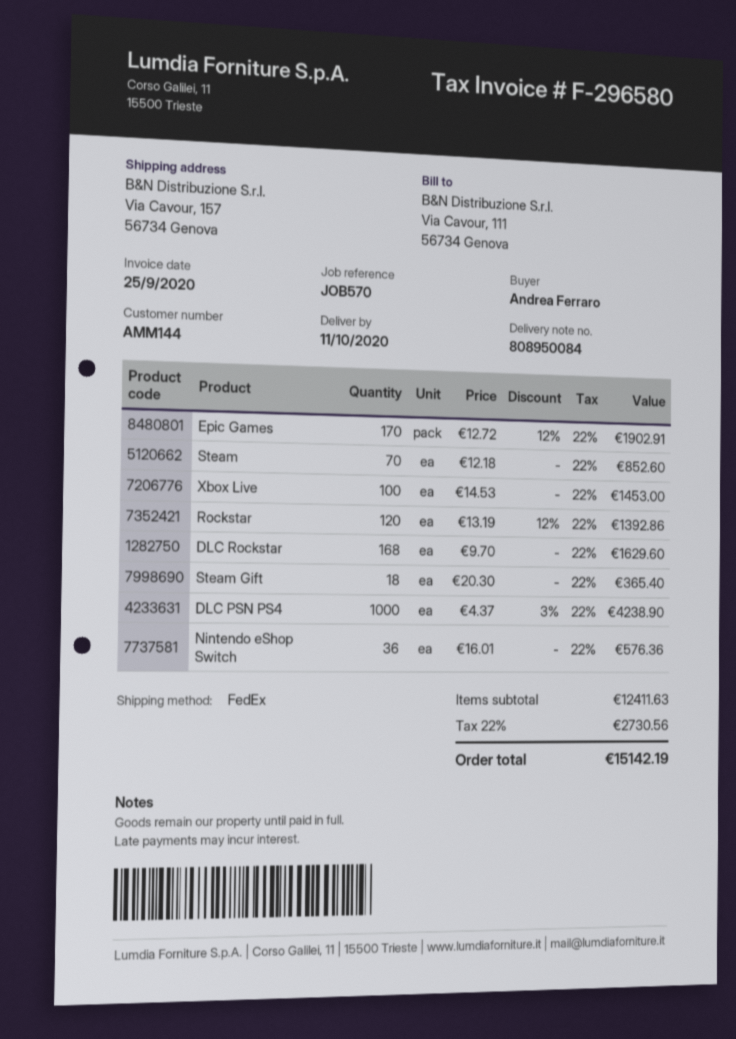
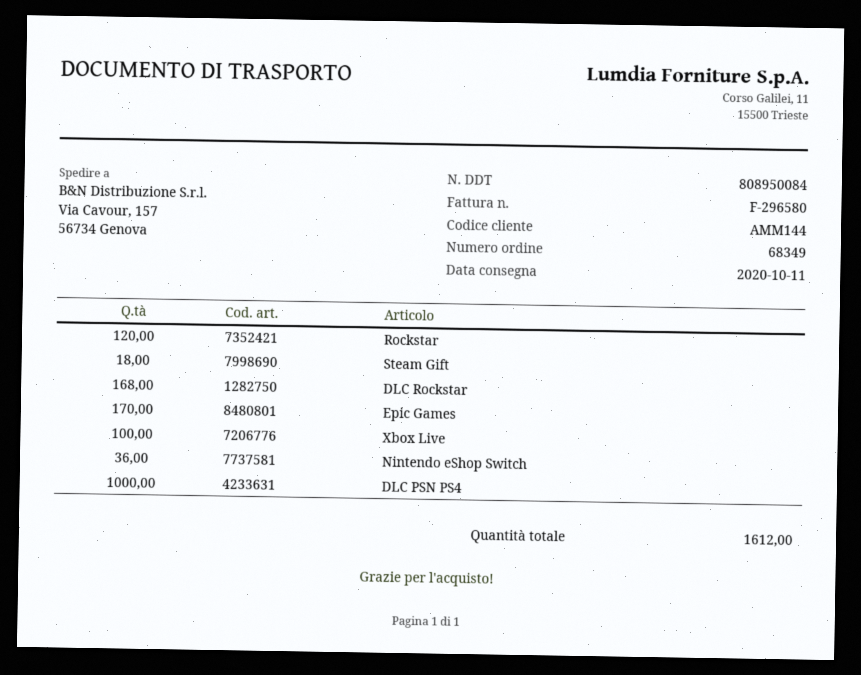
Steam: 70 -> none

